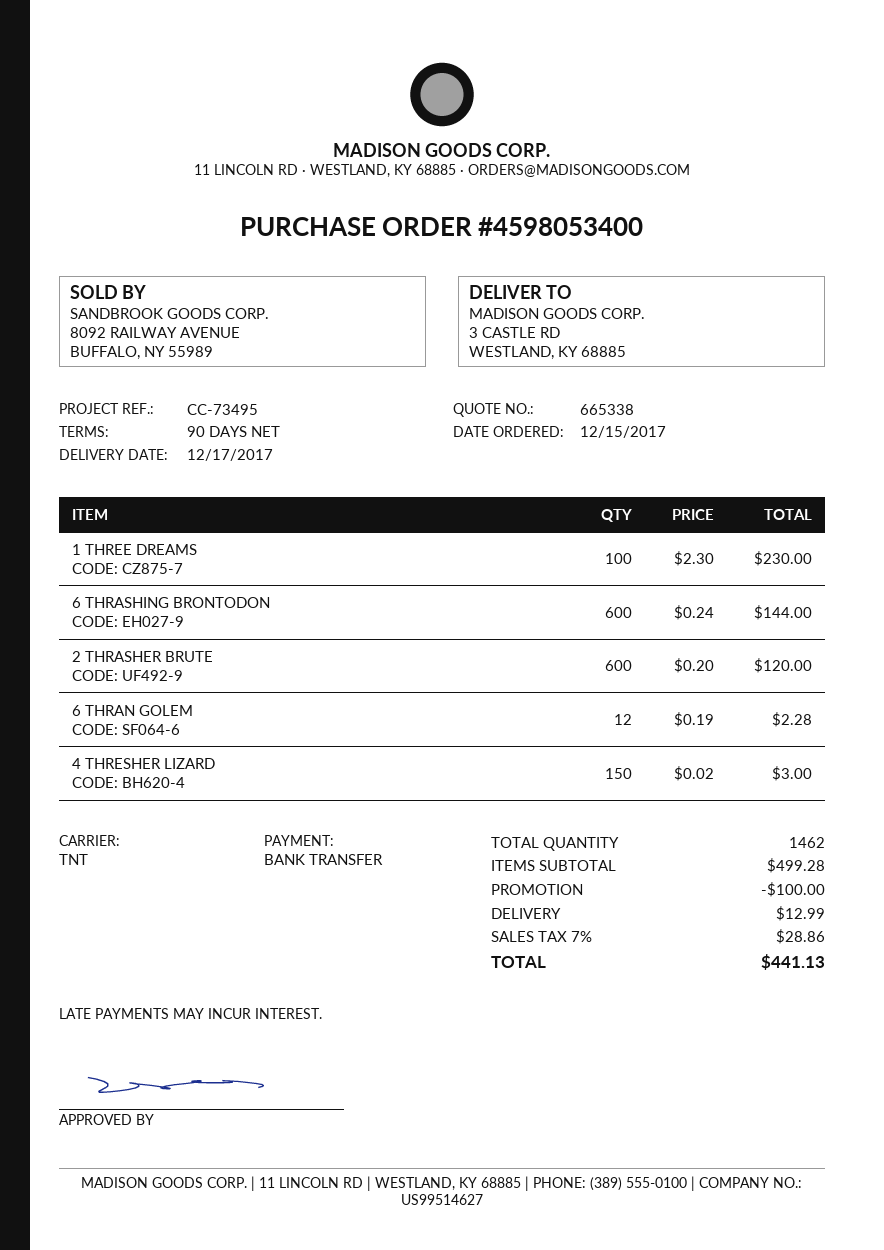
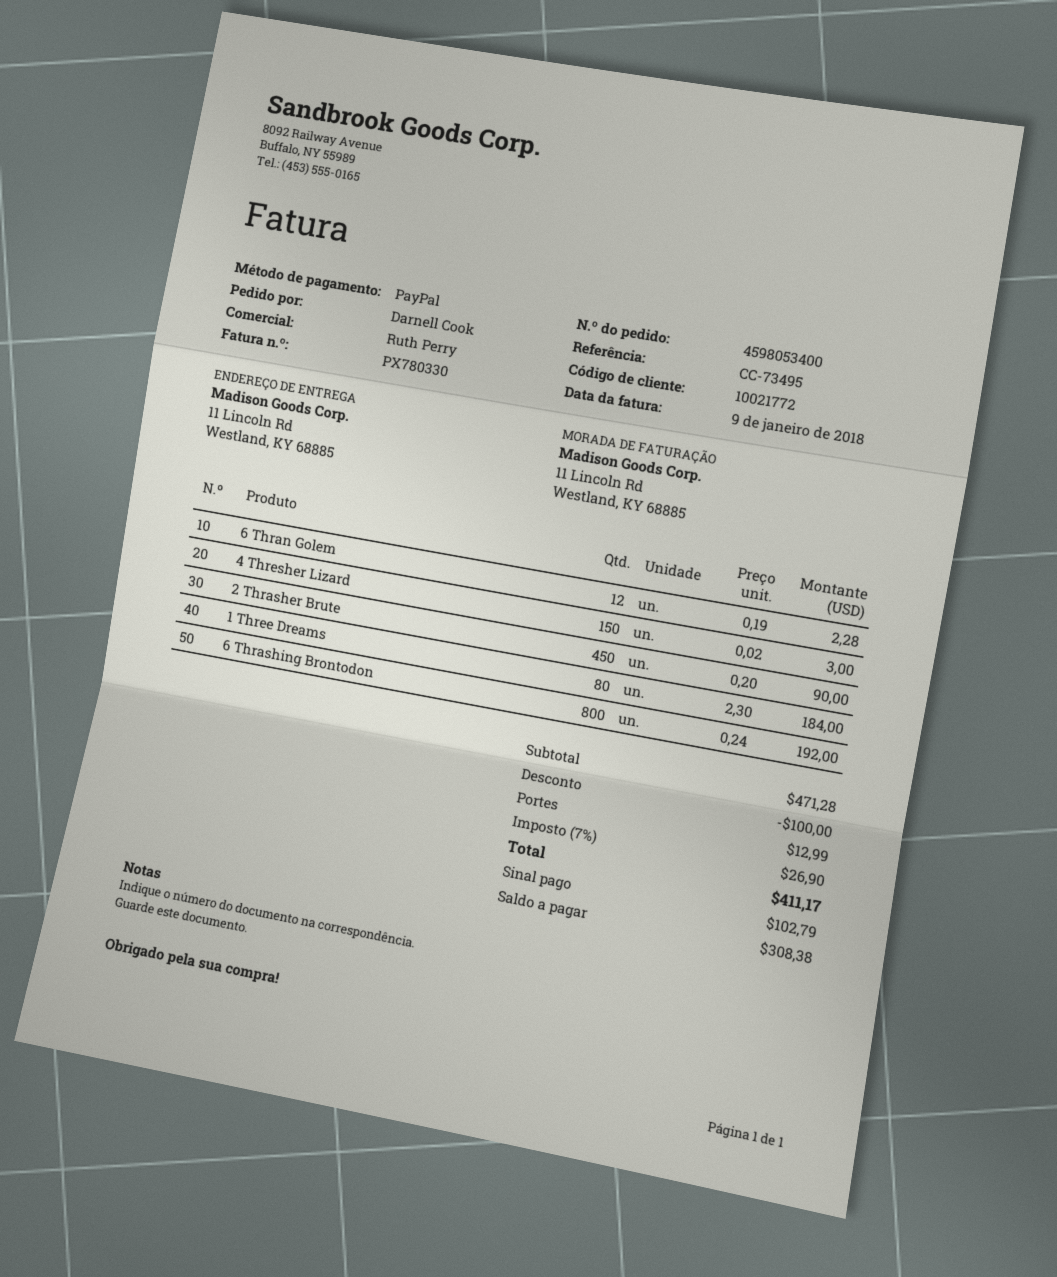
payment method: bank transfer -> PayPal
ship to: 3 CASTLE RD, WESTLAND, KY 68885 -> 11 Lincoln Rd, Westland, KY 68885
1 THREE DREAMS: 100 x 2.30 = 230.00 -> 80 x 2.30 = 184.00
6 THRASHING BRONTODON: 600 x 0.24 = 144.00 -> 800 x 0.24 = 192.00
2 THRASHER BRUTE: 600 x 0.20 = 120.00 -> 450 x 0.20 = 90.00
subtotal: 499.28 -> 471.28
tax: 7% = 28.86 -> 7% = 26.90
total: 441.13 -> 411.17

